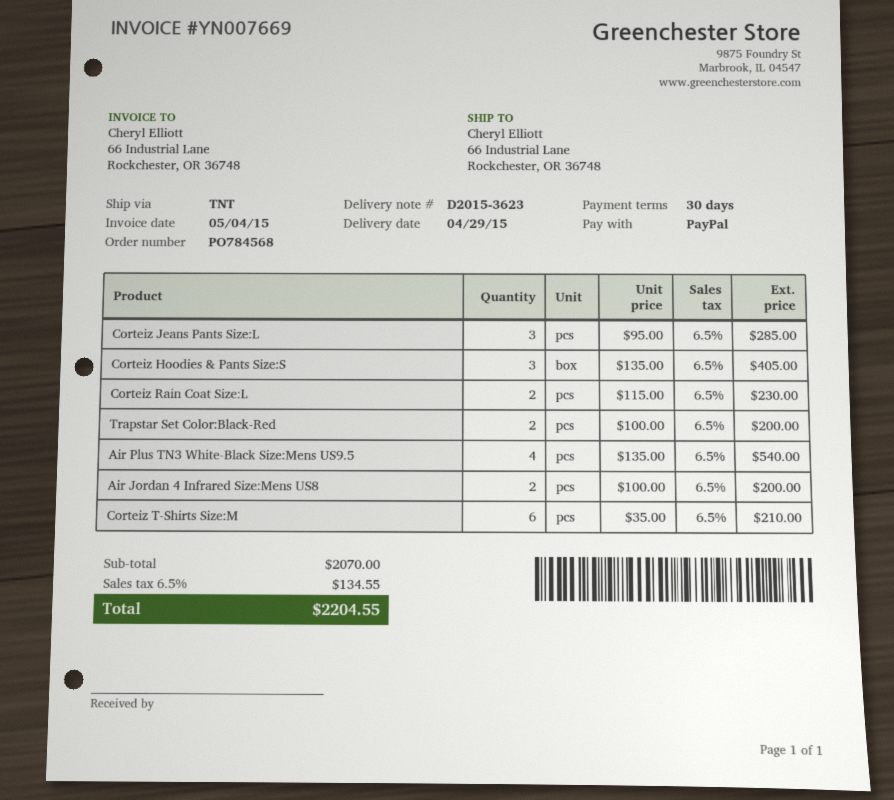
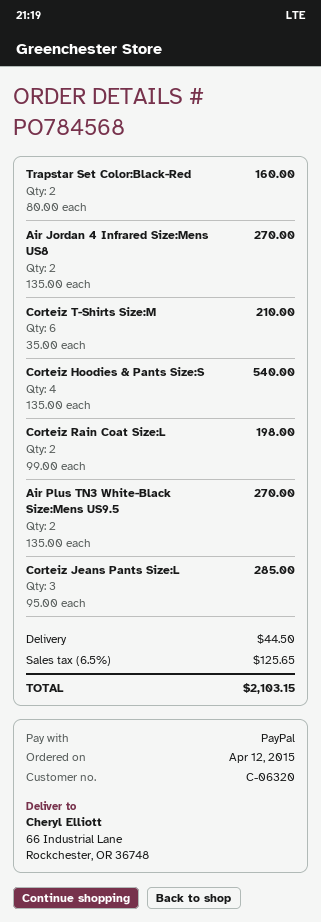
Corteiz Hoodies & Pants Size:S: 3 x 135.00 = 405.00 -> 4 x 135.00 = 540.00
Corteiz Rain Coat Size:L: 2 x 115.00 = 230.00 -> 2 x 99.00 = 198.00
Trapstar Set Color:Black-Red: 2 x 100.00 = 200.00 -> 2 x 80.00 = 160.00
Air Plus TN3 White-Black Size:Mens US9.5: 4 x 135.00 = 540.00 -> 2 x 135.00 = 270.00
Air Jordan 4 Infrared Size:Mens US8: 2 x 100.00 = 200.00 -> 2 x 135.00 = 270.00
shipping: none -> 44.50
tax: 6.5% = 134.55 -> 6.5% = 125.65
total: 2204.55 -> 2103.15

